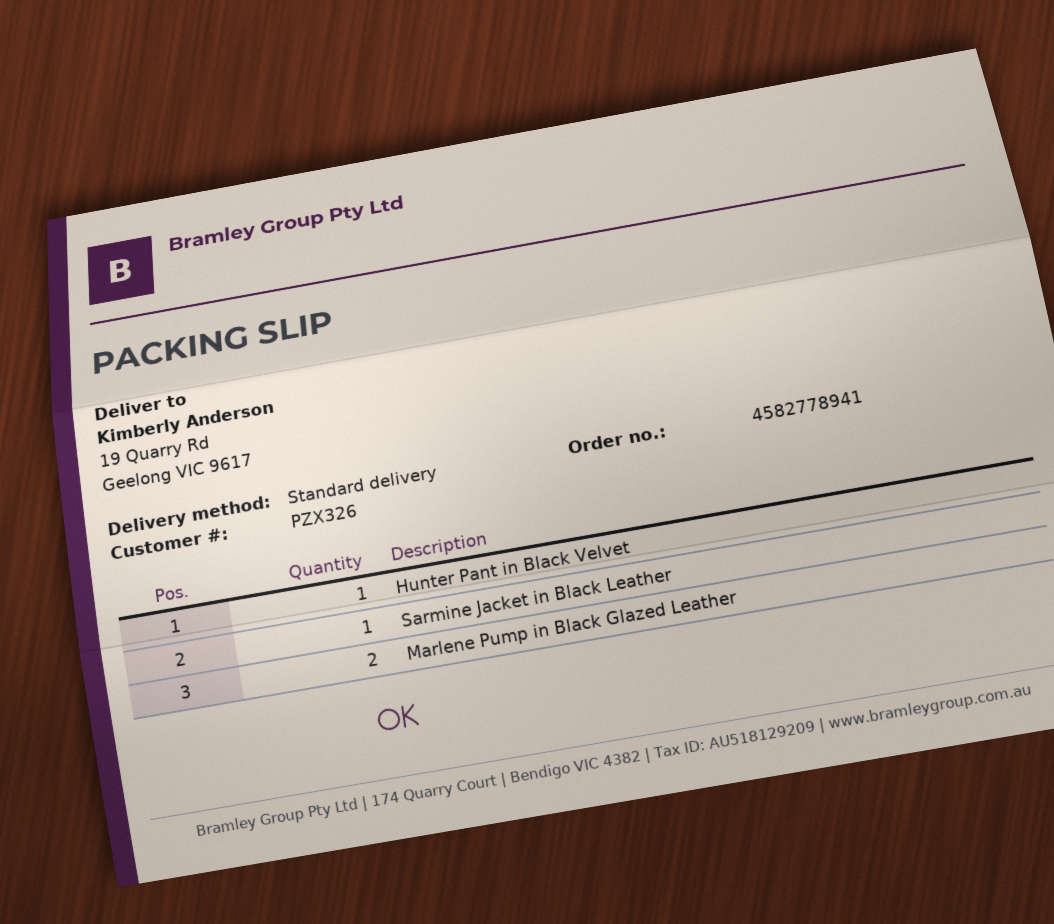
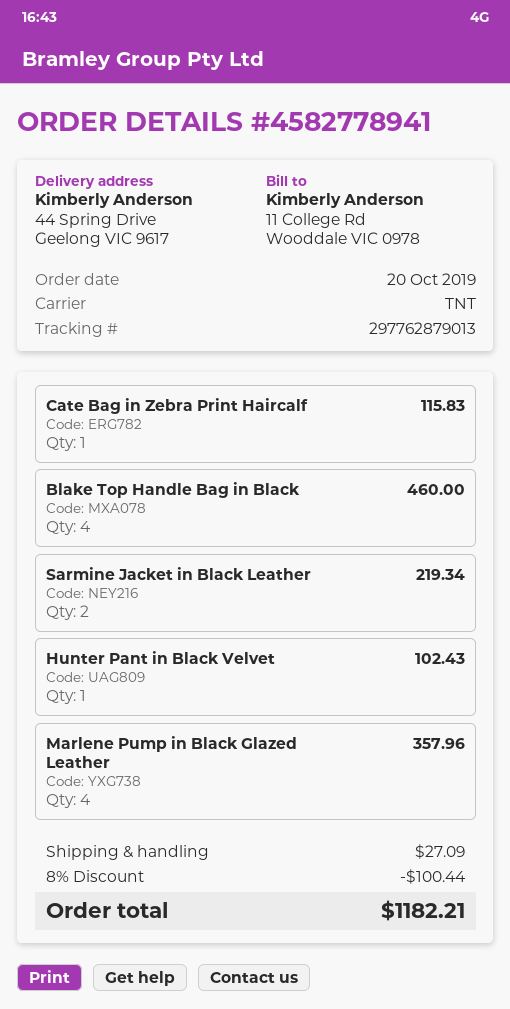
shipping method: standard -> TNT
ship to: 19 Quarry Rd, Geelong VIC 9617 -> 44 Spring Drive, Geelong VIC 9617
Sarmine Jacket in Black Leather: 1 -> 2
Marlene Pump in Black Glazed Leather: 2 -> 4
Cate Bag in Zebra Print Haircalf: none -> 1
Blake Top Handle Bag in Black: none -> 4

